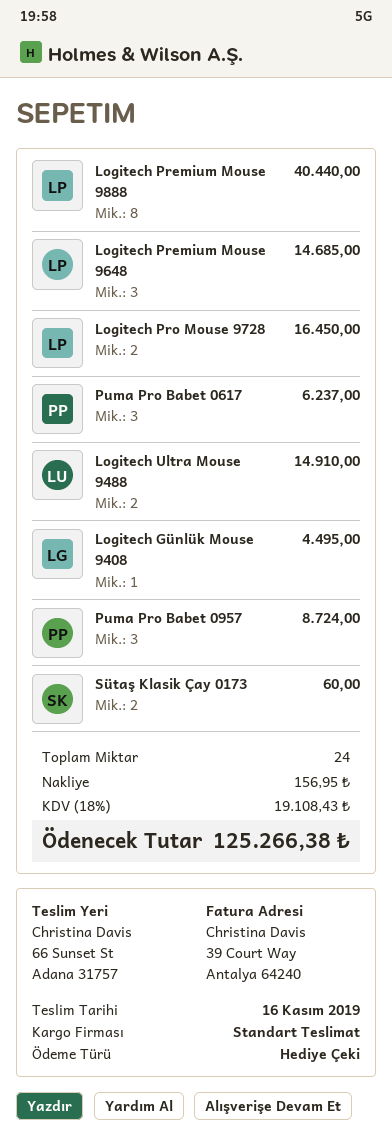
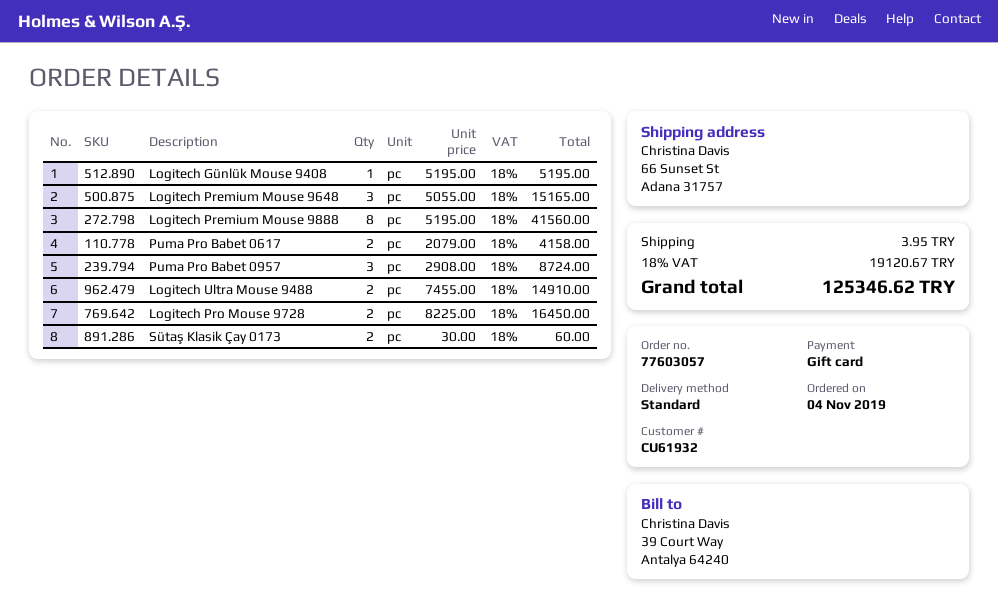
Logitech Premium Mouse 9888: 8 for 40440.00 -> 8 for 41560.00
Logitech Premium Mouse 9648: 3 for 14685.00 -> 3 for 15165.00
Puma Pro Babet 0617: 3 for 6237.00 -> 2 for 4158.00
Logitech Günlük Mouse 9408: 1 for 4495.00 -> 1 for 5195.00
shipping: 156.95 -> 3.95
tax: 18% = 19108.43 -> 18% = 19120.67
total: 125266.38 -> 125346.62

